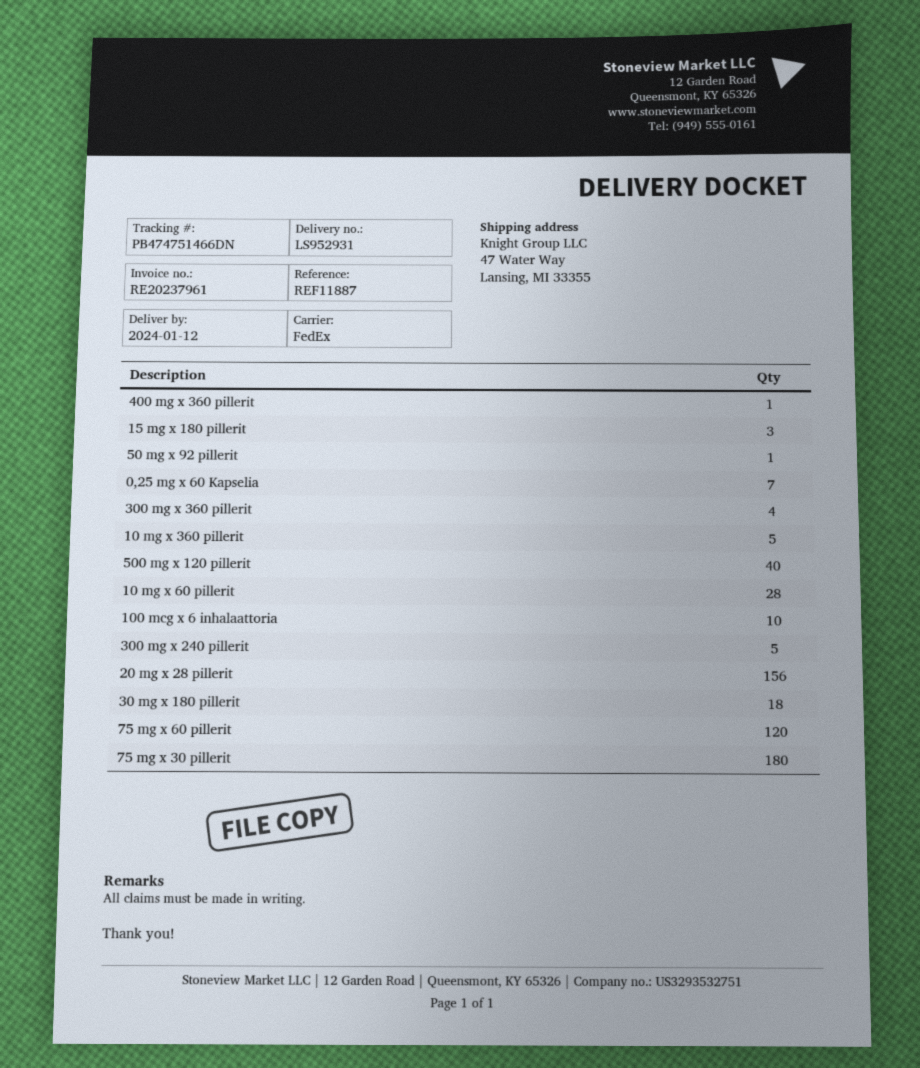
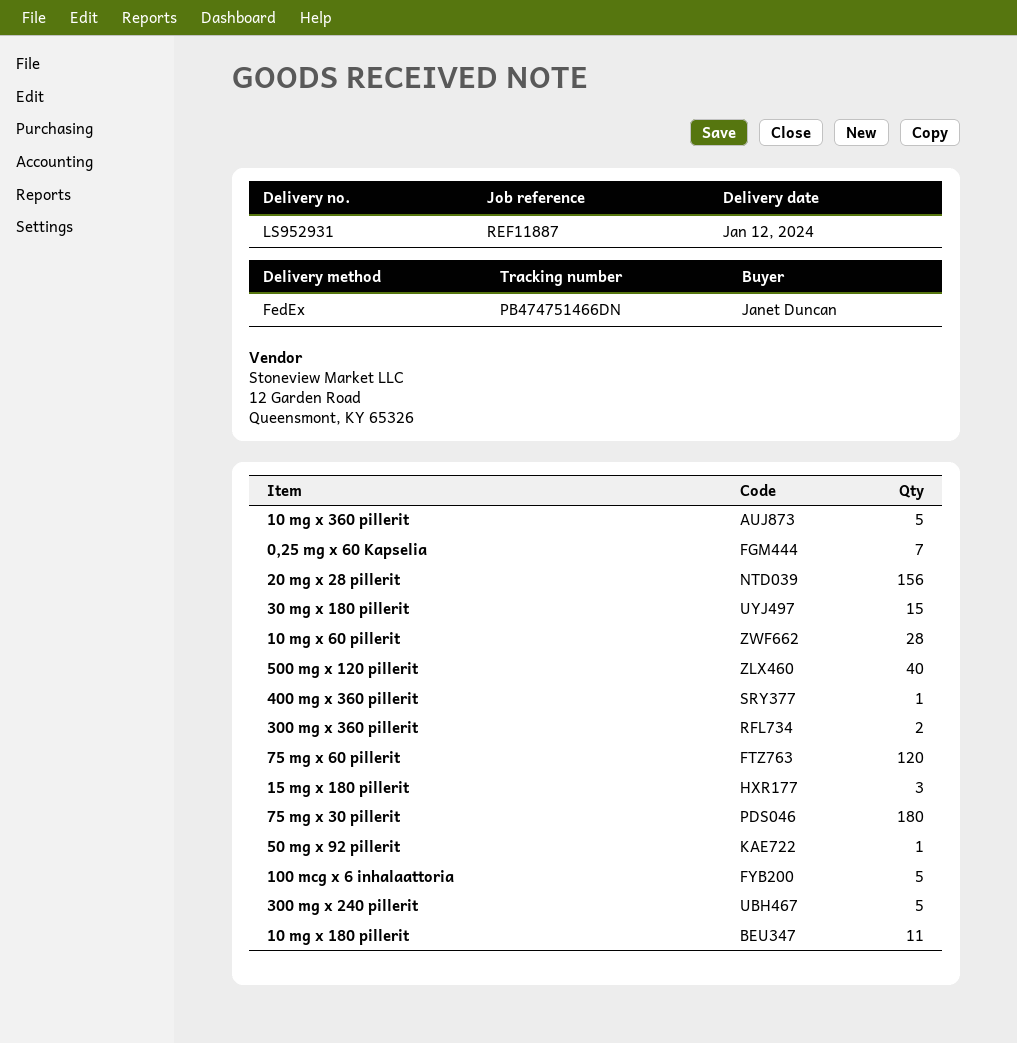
300 mg x 360 pillerit: 4 -> 2
100 mcg x 6 inhalaattoria: 10 -> 5
30 mg x 180 pillerit: 18 -> 15
10 mg x 180 pillerit: none -> 11

